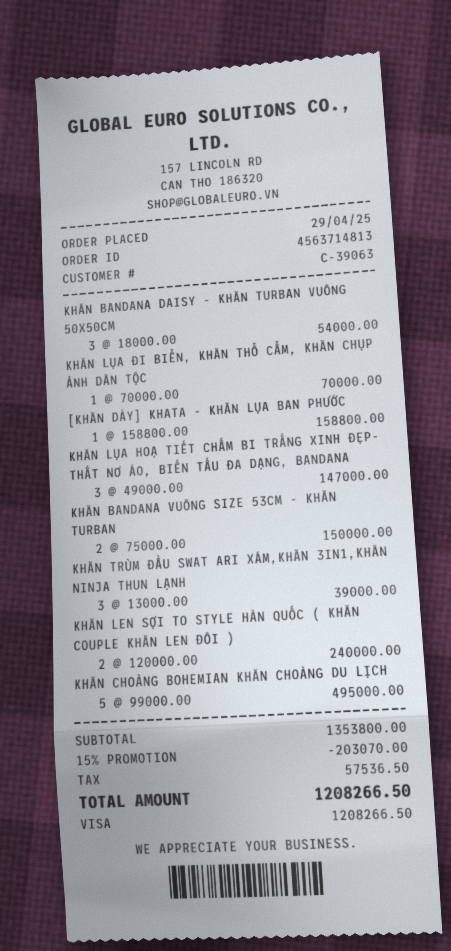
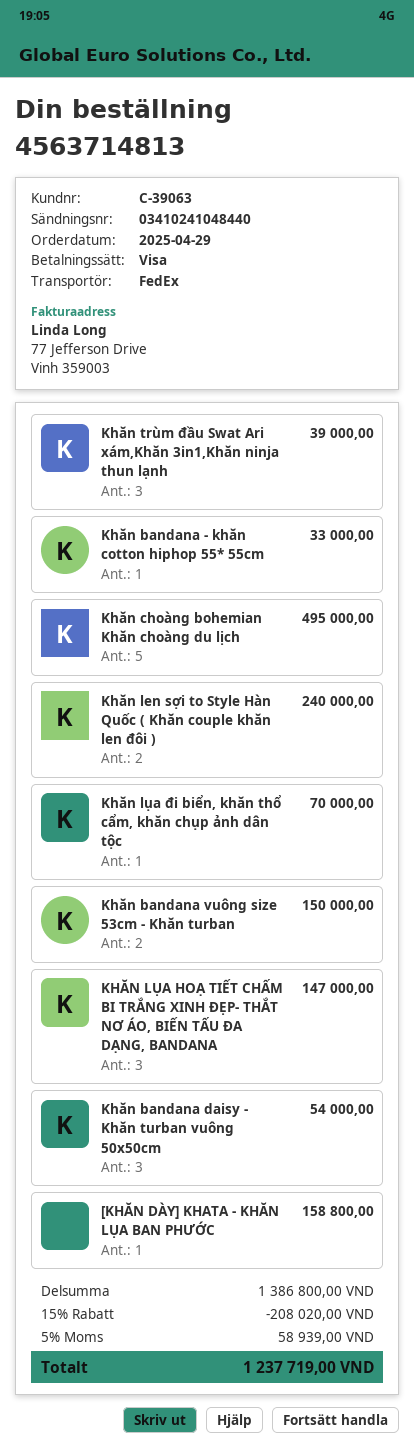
Khăn bandana - khăn cotton hiphop 55* 55cm: none -> 1 for 33000.00
subtotal: 1353800.00 -> 1386800.00
discount: 15% = 203070.00 -> 15% = 208020.00
tax: 57536.50 -> 58939.00
total: 1208266.50 -> 1237719.00

